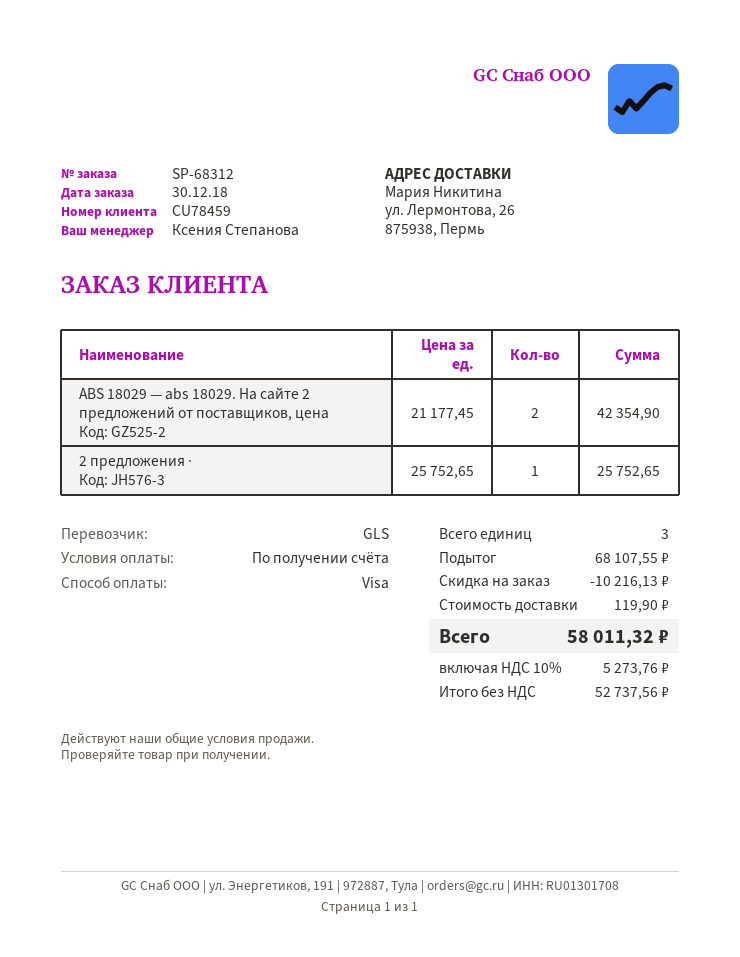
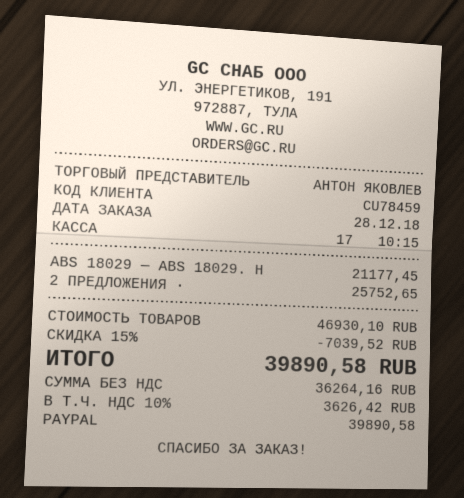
order date: 2018-12-30 -> 2018-12-28
sales rep: Ксения Степанова -> АНТОН ЯКОВЛЕВ
payment method: Visa -> PayPal
ABS 18029 — abs 18029. На сайте 2 предложений от поставщиков, цена: 2 for 42354.90 -> 1 for 21177.45
subtotal: 68107.55 -> 46930.10
discount: 10216.13 -> 7039.52
shipping: 119.90 -> none
net: 52737.56 -> 36264.16
tax: 10% = 5273.76 -> 10% = 3626.42
total: 58011.32 -> 39890.58

